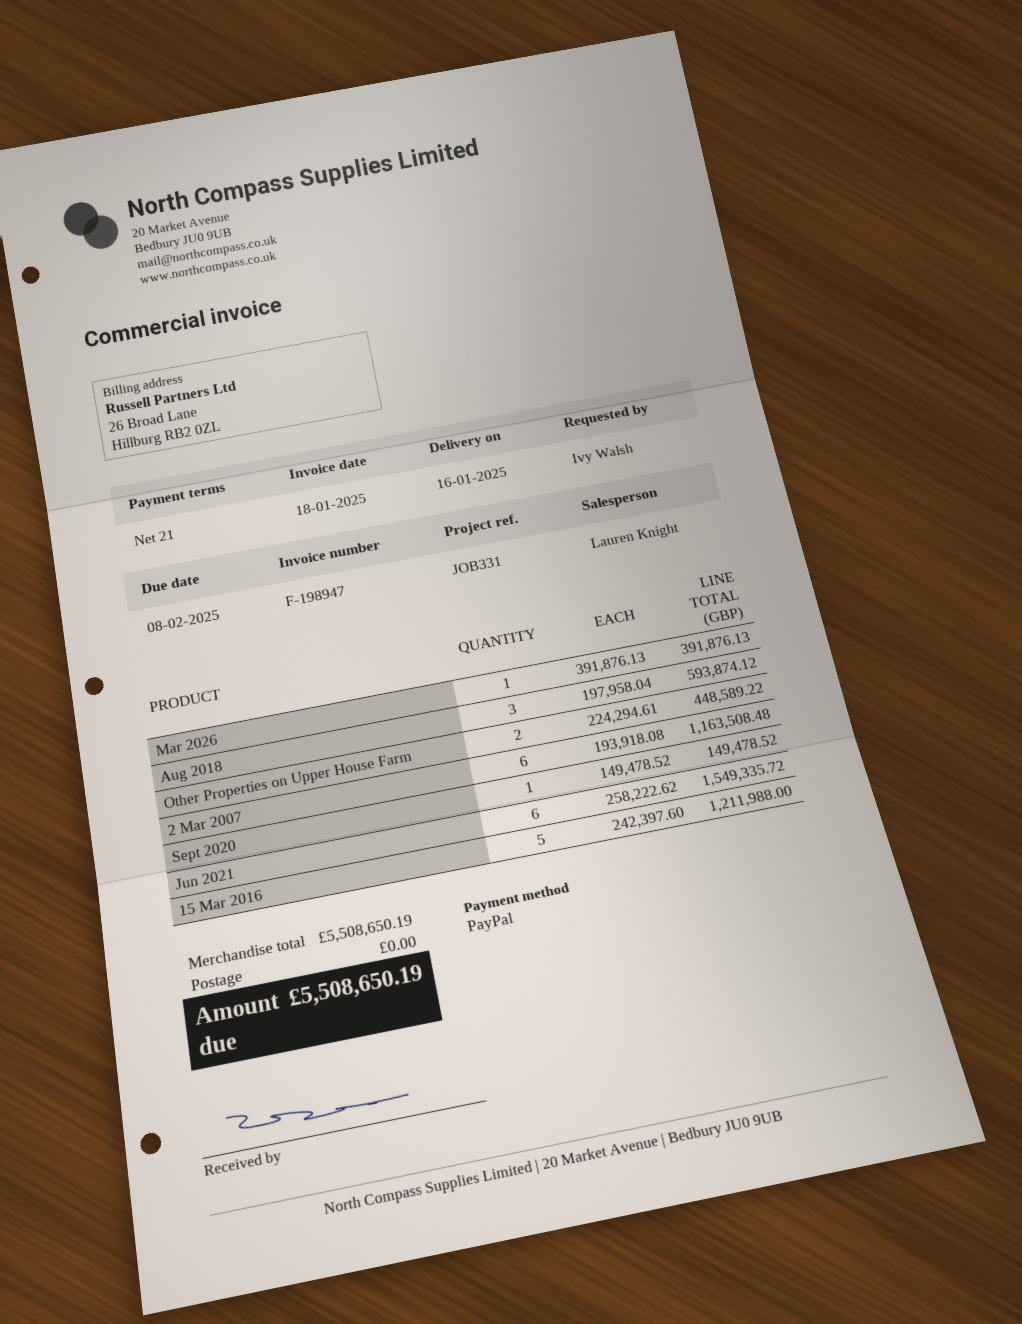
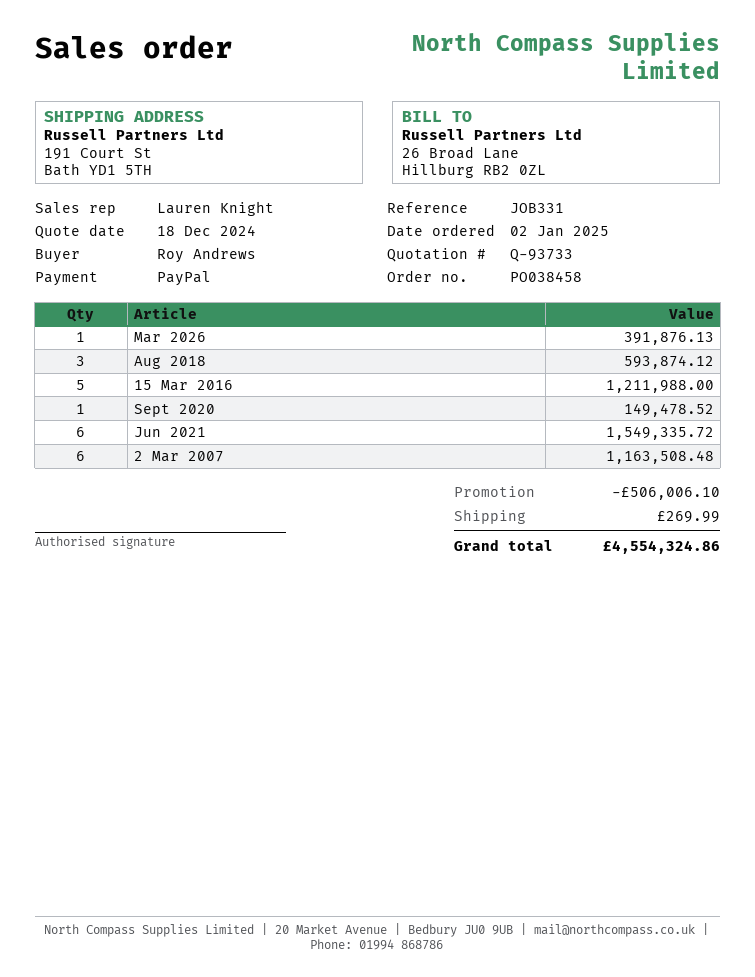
ordered by: Ivy Walsh -> Roy Andrews
Other Properties on Upper House Farm: 2 for 448589.22 -> none
discount: none -> 506006.10
shipping: 0.00 -> 269.99
total: 5508650.19 -> 4554324.86

